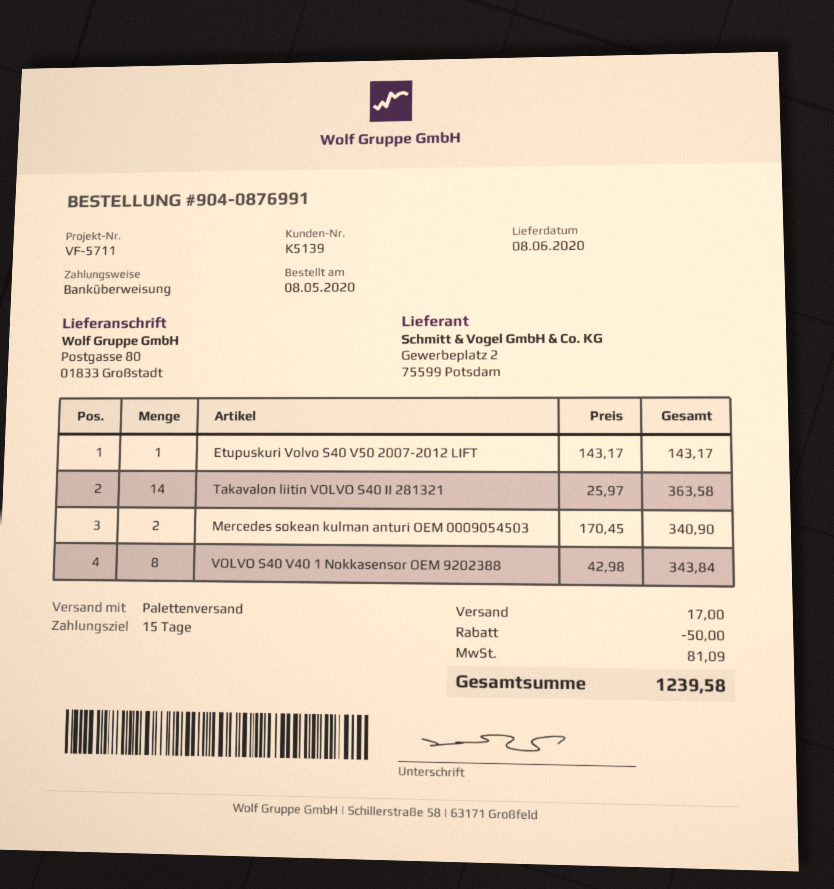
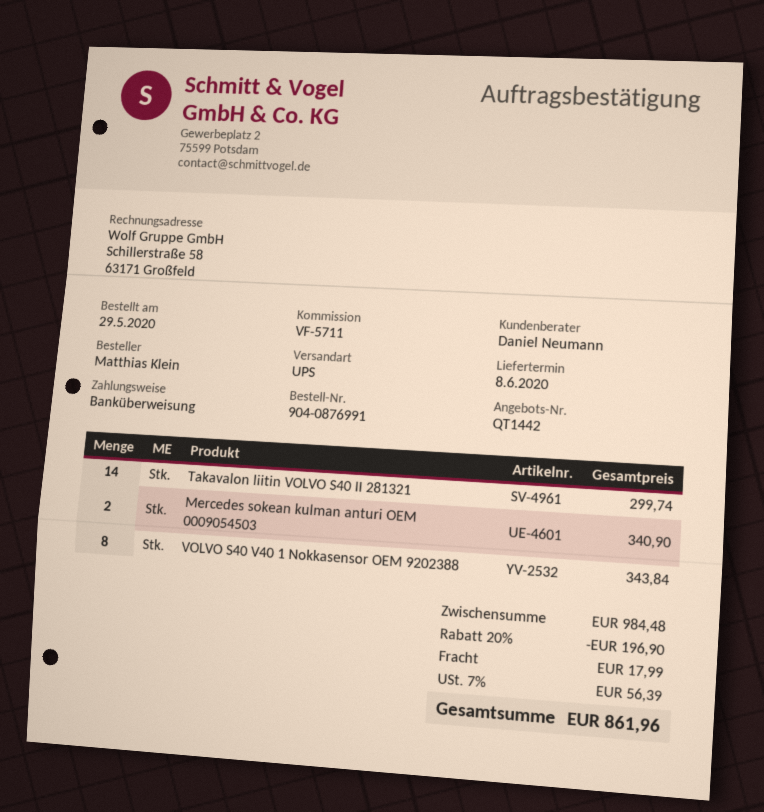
order date: 2020-05-08 -> 2020-05-29
shipping method: pallet freight -> UPS
Etupuskuri Volvo S40 V50 2007-2012 LIFT: 1 for 143.17 -> none
Takavalon liitin VOLVO S40 II 281321: 14 for 363.58 -> 14 for 299.74
discount: 50.00 -> 196.90
shipping: 17.00 -> 17.99
tax: 81.09 -> 56.39
total: 1239.58 -> 861.96

